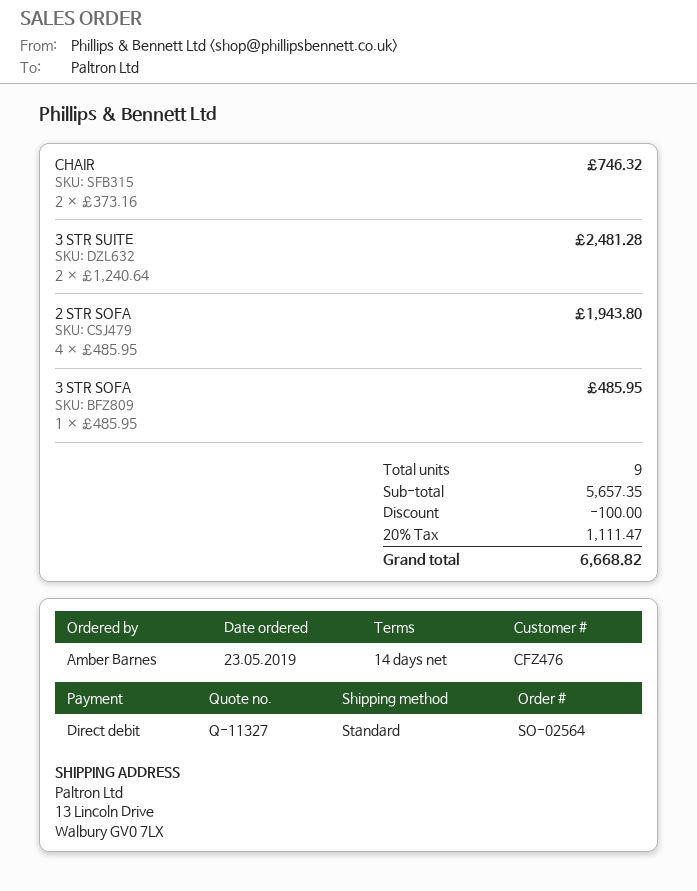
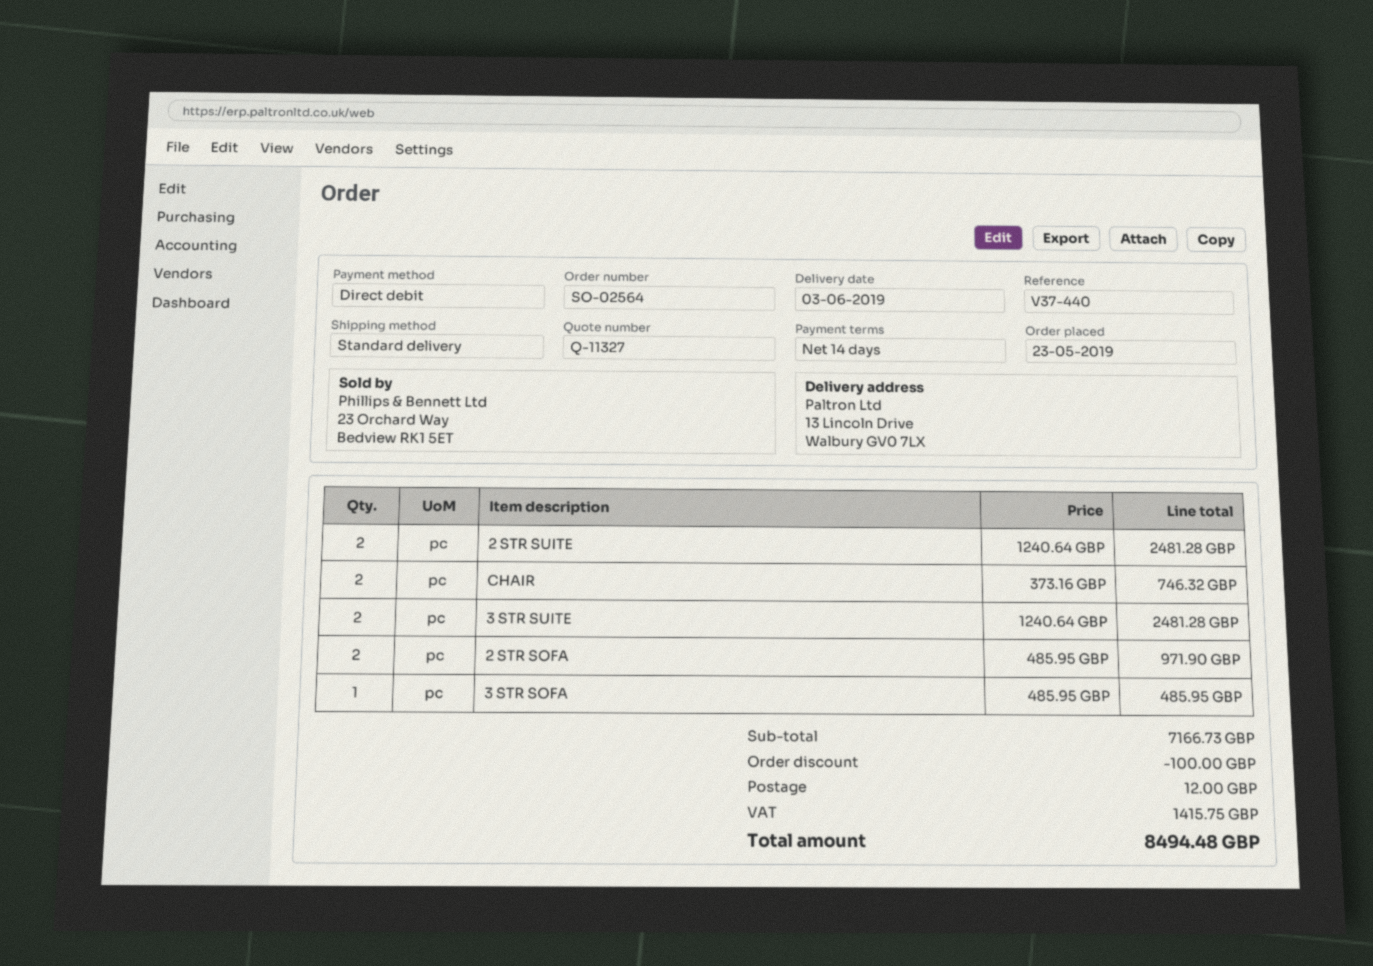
2 STR SOFA: 4 x 485.95 = 1943.80 -> 2 x 485.95 = 971.90
2 STR SUITE: none -> 2 x 1240.64 = 2481.28
subtotal: 5657.35 -> 7166.73
shipping: none -> 12.00
tax: 1111.47 -> 1415.75
total: 6668.82 -> 8494.48

